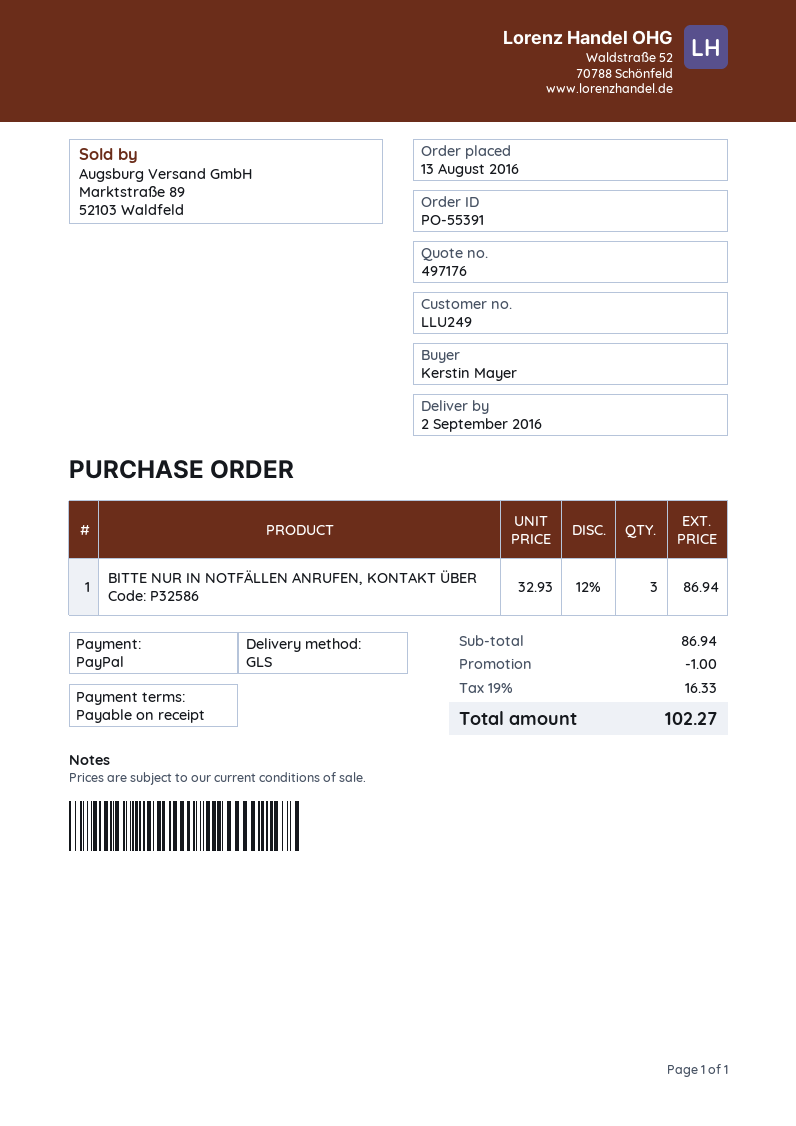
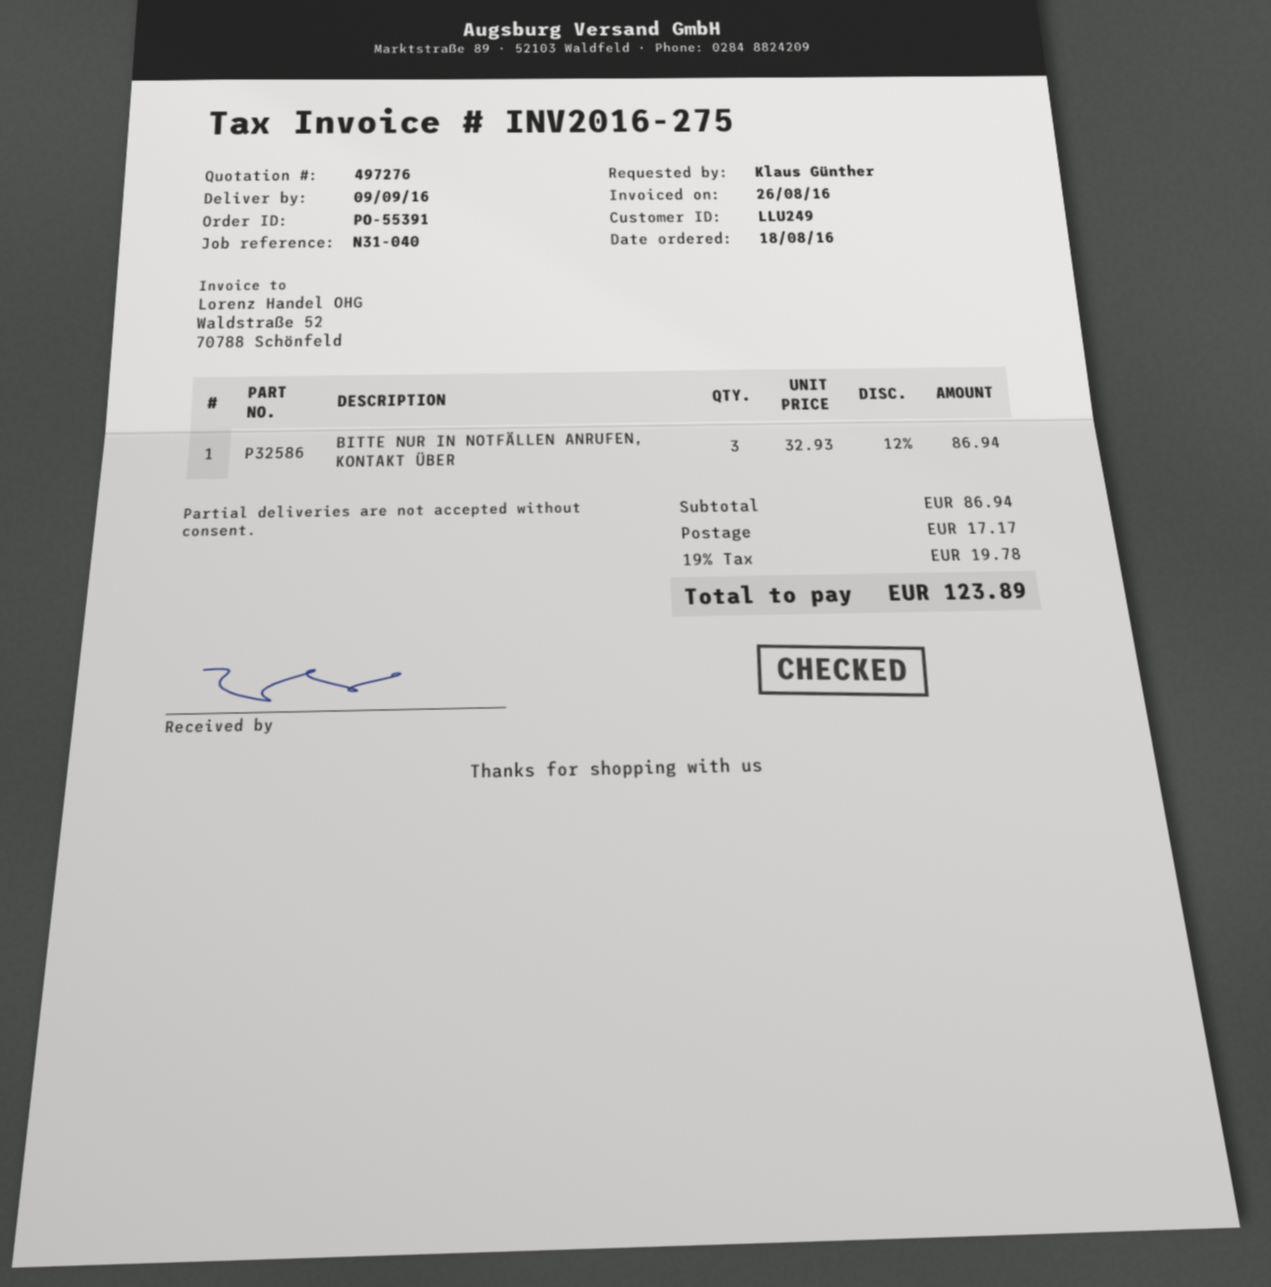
quote number: 497176 -> 497276
order date: 2016-08-13 -> 2016-08-18
delivery date: 2016-09-02 -> 2016-09-09
ordered by: Kerstin Mayer -> Klaus Günther
discount: 1.00 -> none
shipping: none -> 17.17
tax: 19% = 16.33 -> 19% = 19.78
total: 102.27 -> 123.89

